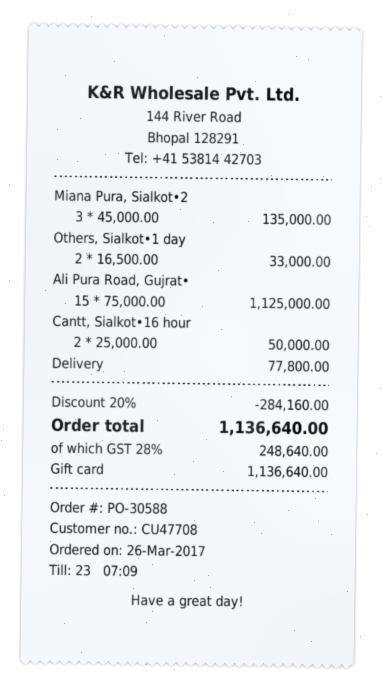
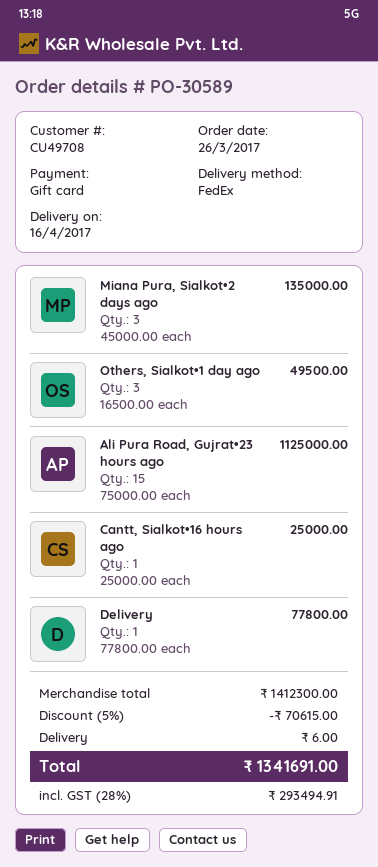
order number: PO-30588 -> PO-30589
customer number: CU47708 -> CU49708
Others, Sialkot•1 day: 2 x 16500.00 = 33000.00 -> 3 x 16500.00 = 49500.00
Cantt, Sialkot•16 hour: 2 x 25000.00 = 50000.00 -> 1 x 25000.00 = 25000.00
discount: 20% = 284160.00 -> 5% = 70615.00
shipping: none -> 6.00
tax: 28% = 248640.00 -> 28% = 293494.91
total: 1136640.00 -> 1341691.00

